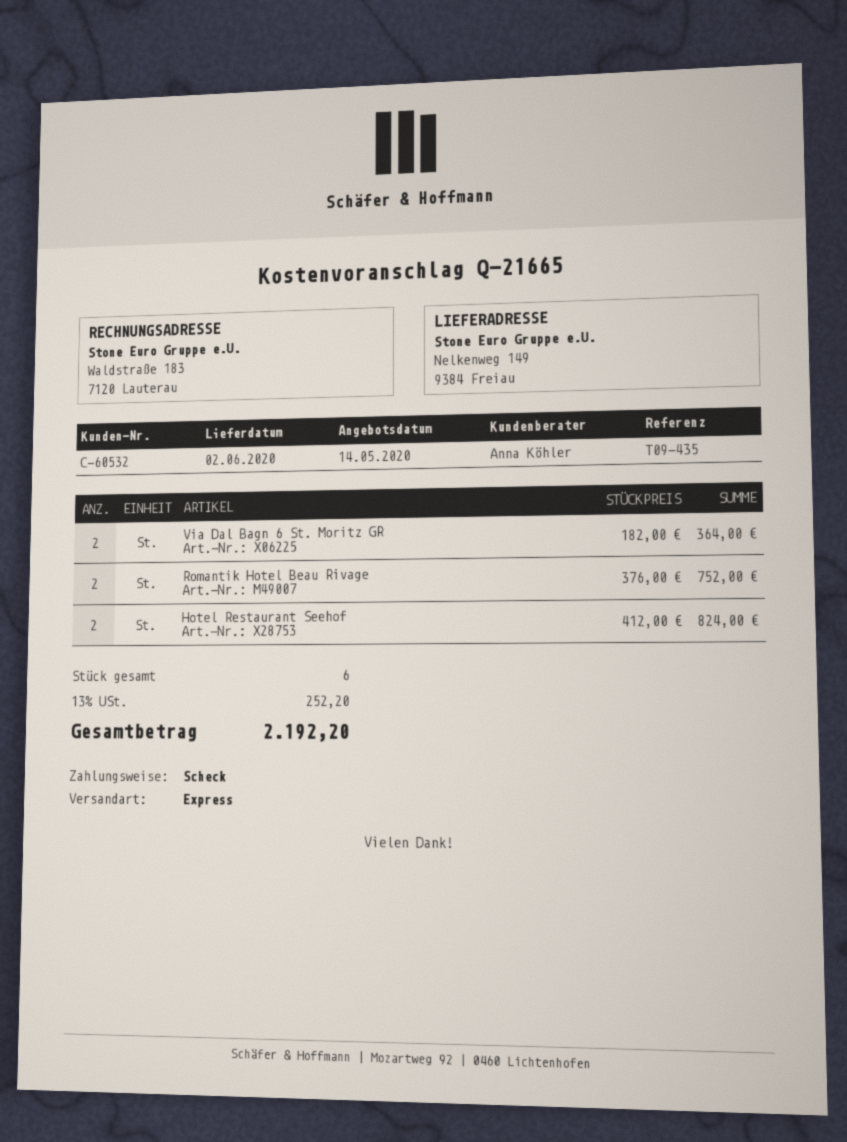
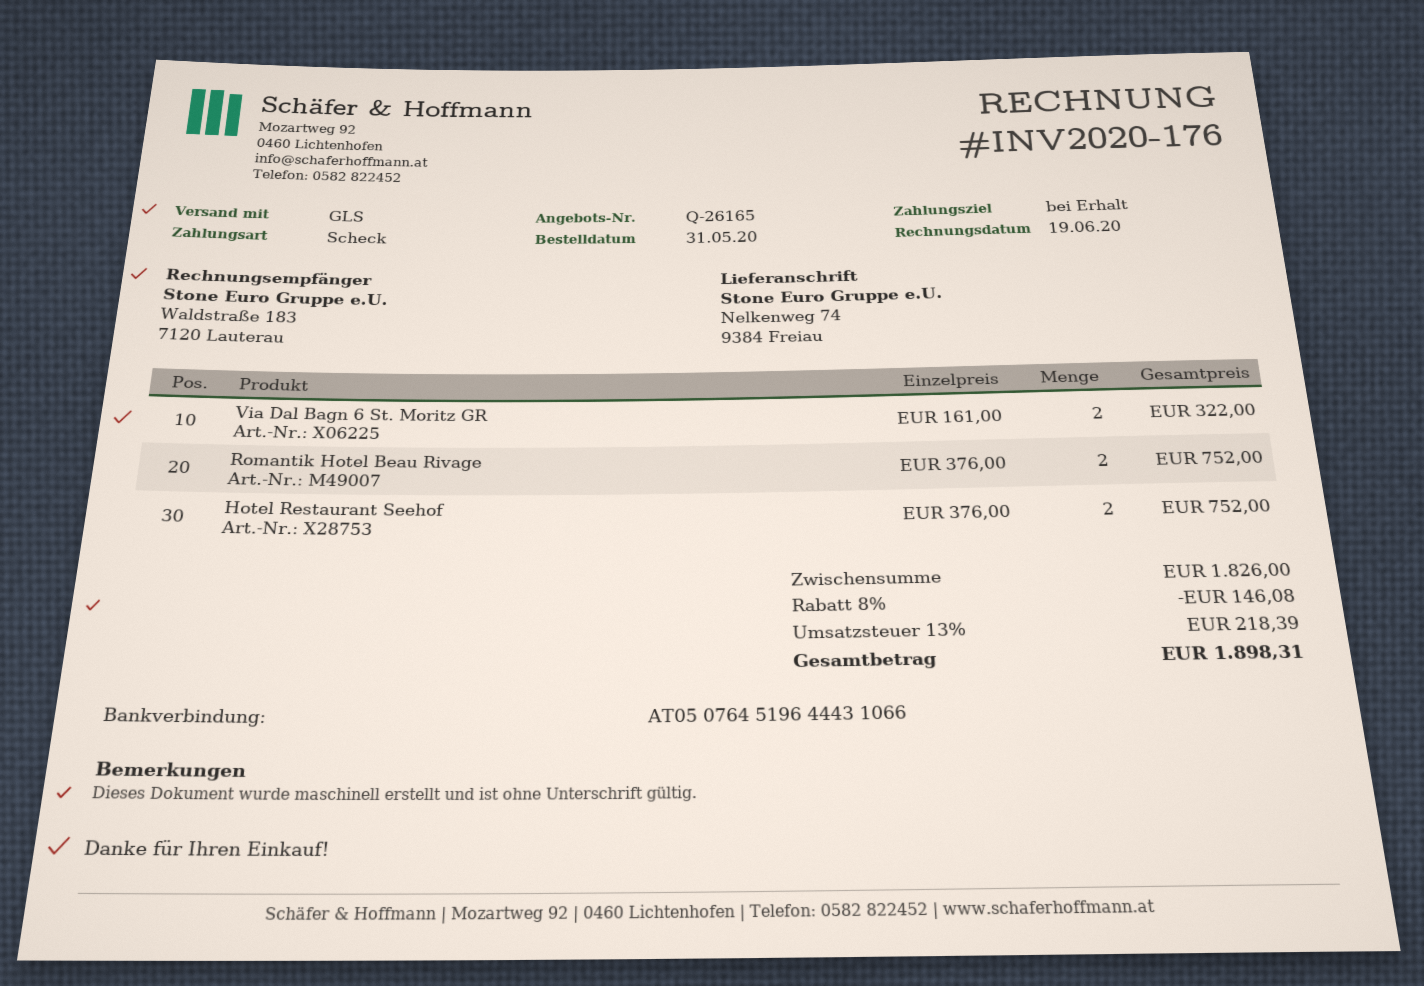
quote number: Q-21665 -> Q-26165
shipping method: express -> GLS
ship to: Nelkenweg 149, 9384 Freiau -> Nelkenweg 74, 9384 Freiau
Via Dal Bagn 6 St. Moritz GR: 2 x 182.00 = 364.00 -> 2 x 161.00 = 322.00
Hotel Restaurant Seehof: 2 x 412.00 = 824.00 -> 2 x 376.00 = 752.00
discount: none -> 8% = 146.08
tax: 13% = 252.20 -> 13% = 218.39
total: 2192.20 -> 1898.31

